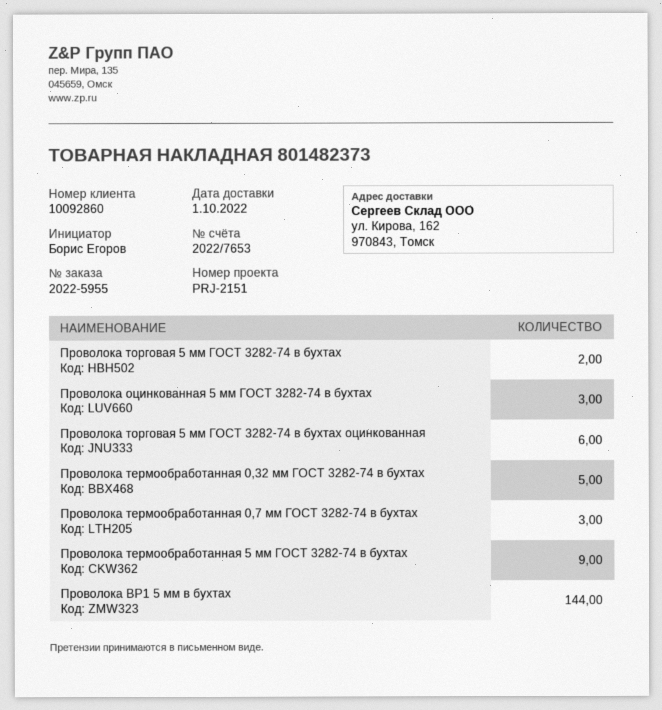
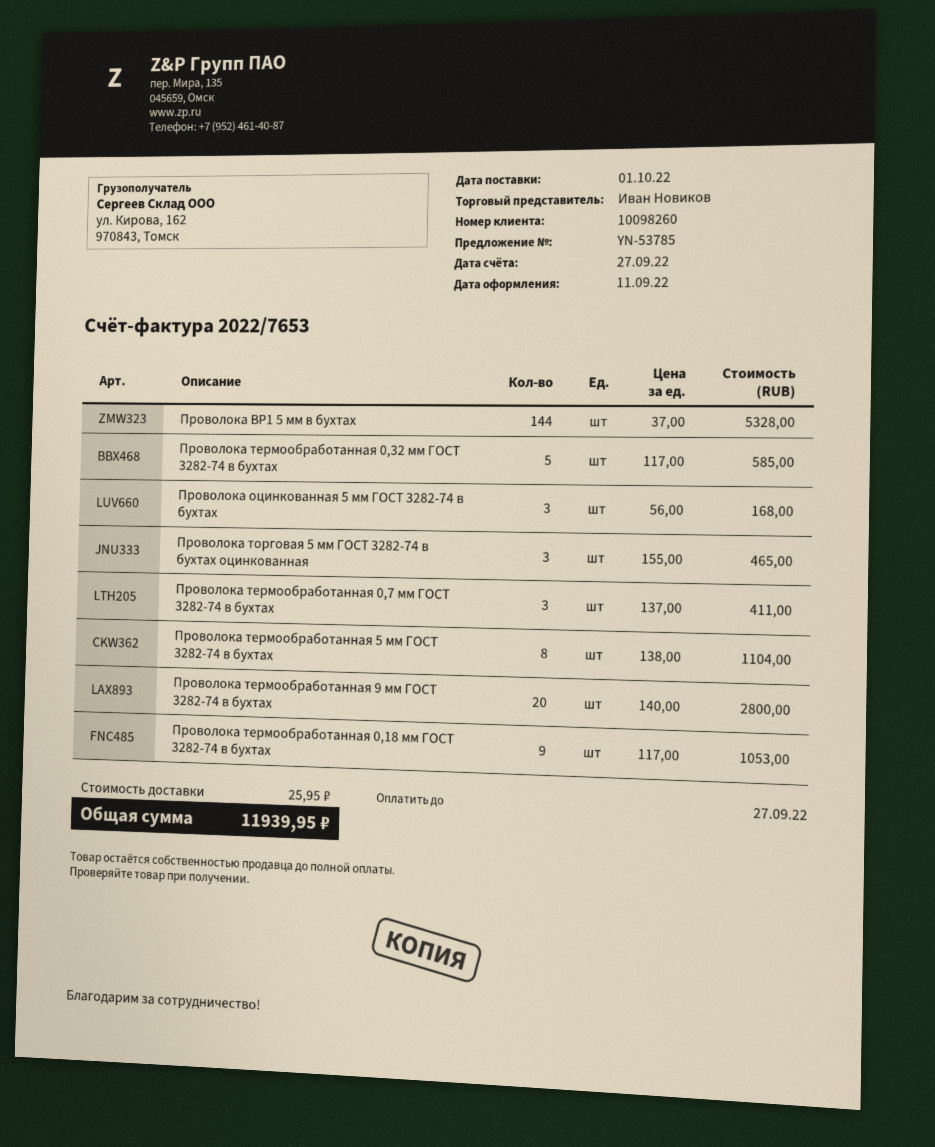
customer number: 10092860 -> 10098260
Проволока торговая 5 мм ГОСТ 3282-74 в бухтах: 2 -> none
Проволока торговая 5 мм ГОСТ 3282-74 в бухтах оцинкованная: 6 -> 3
Проволока термообработанная 5 мм ГОСТ 3282-74 в бухтах: 9 -> 8
Проволока термообработанная 9 мм ГОСТ 3282-74 в бухтах: none -> 20
Проволока термообработанная 0,18 мм ГОСТ 3282-74 в бухтах: none -> 9

